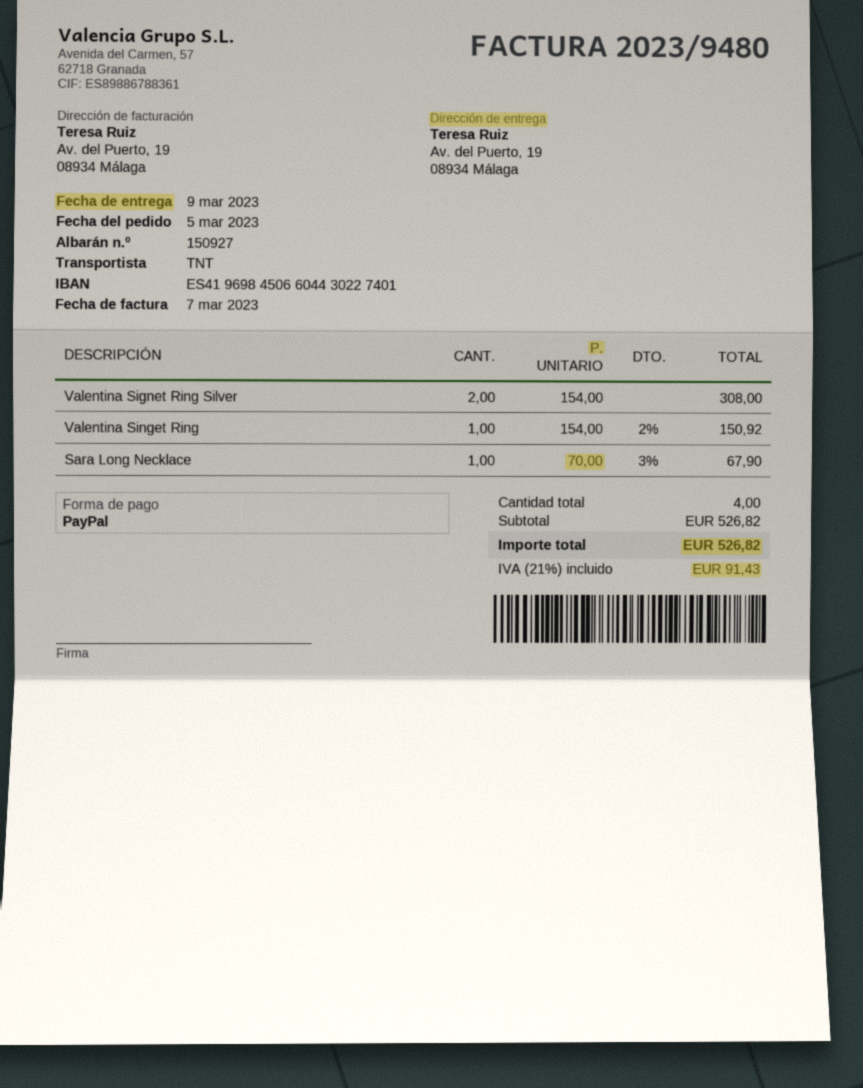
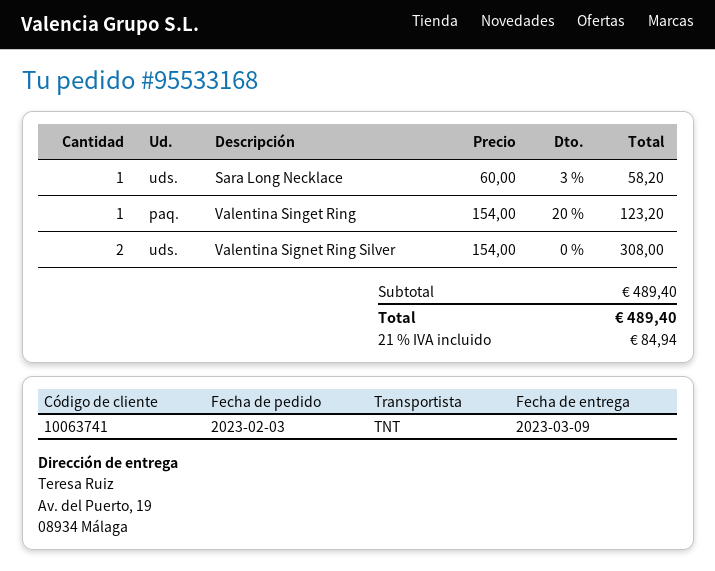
order date: 2023-03-05 -> 2023-02-03
Valentina Singet Ring: 1 x 154.00 - 2% = 150.92 -> 1 x 154.00 - 20% = 123.20
Sara Long Necklace: 1 x 70.00 - 3% = 67.90 -> 1 x 60.00 - 3% = 58.20
subtotal: 526.82 -> 489.40
tax: 21% = 91.43 -> 21% = 84.94
total: 526.82 -> 489.40

